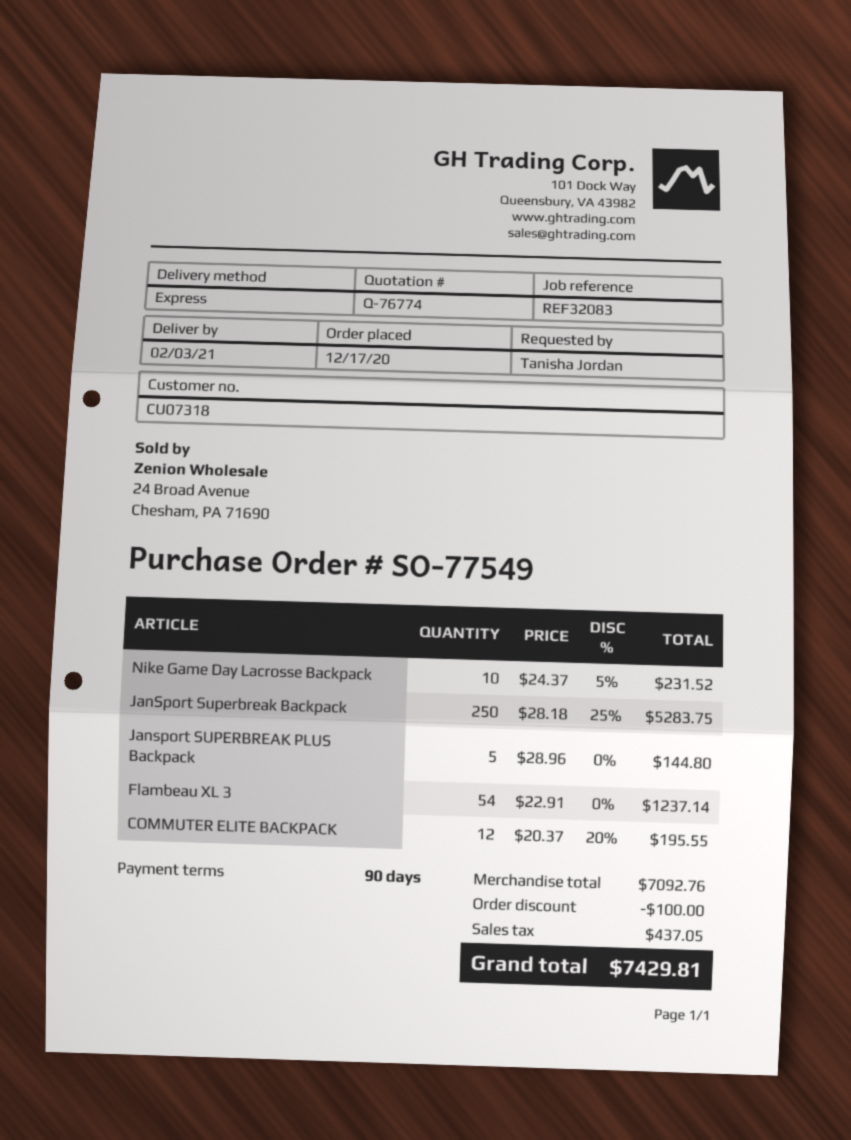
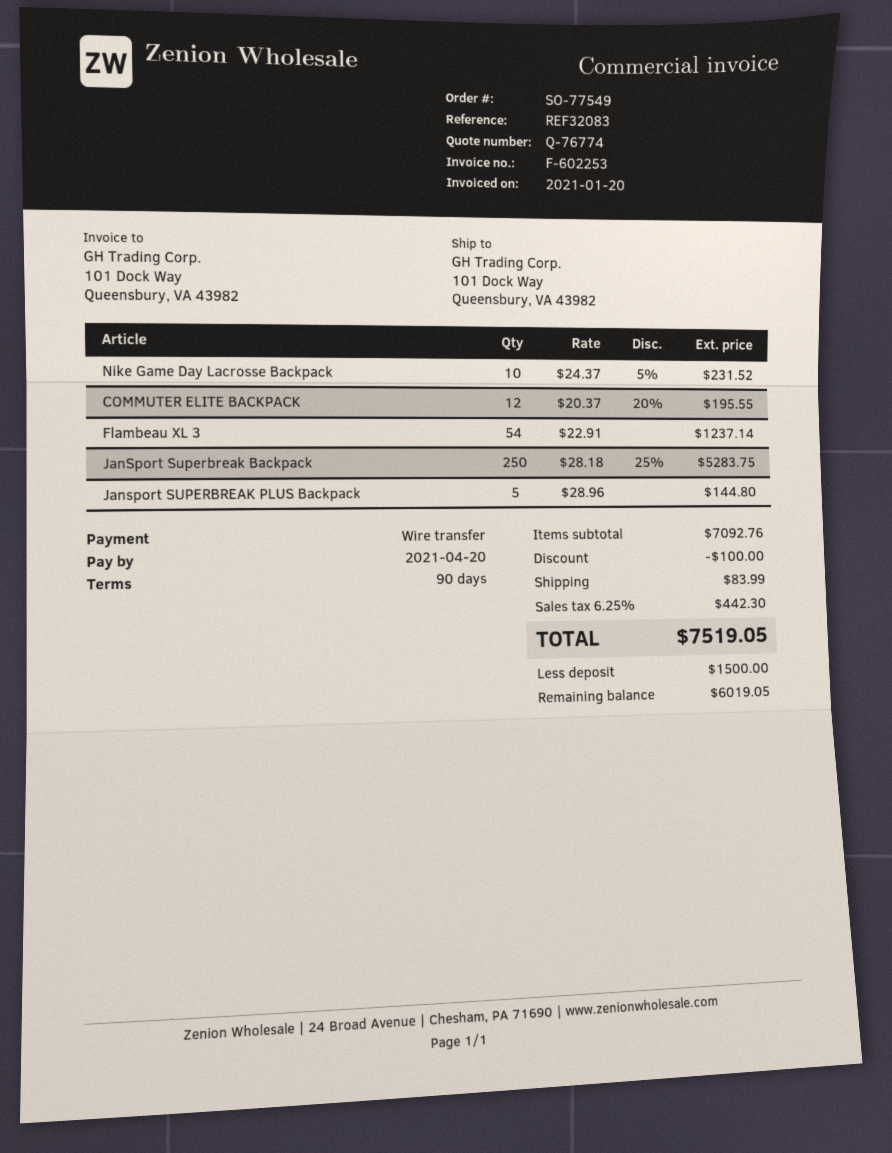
shipping: none -> 83.99
tax: 437.05 -> 442.30
total: 7429.81 -> 7519.05

